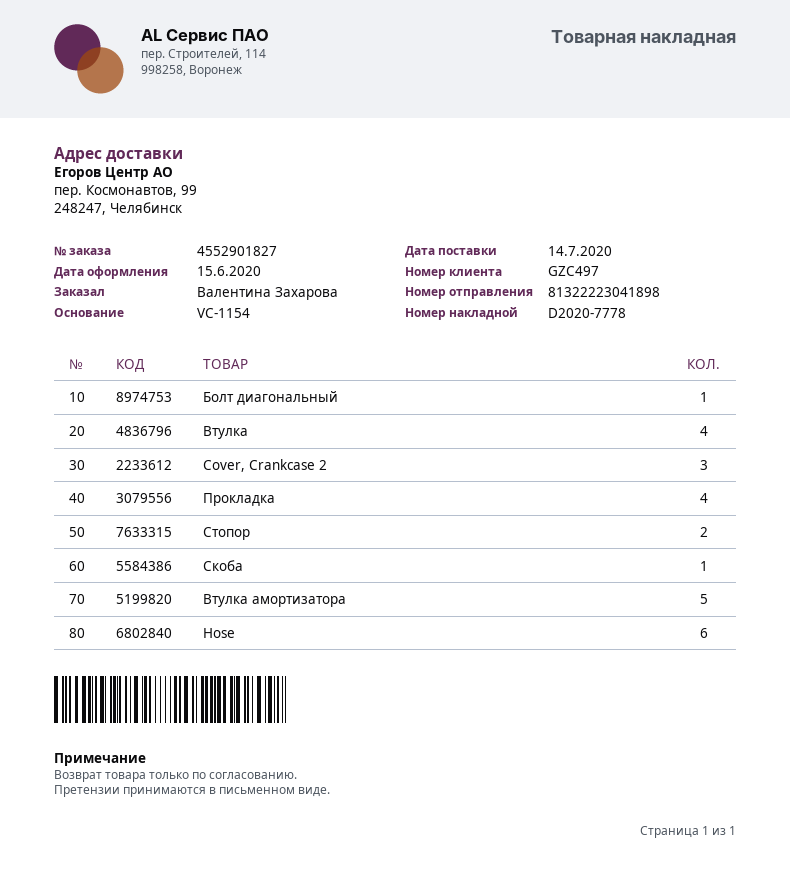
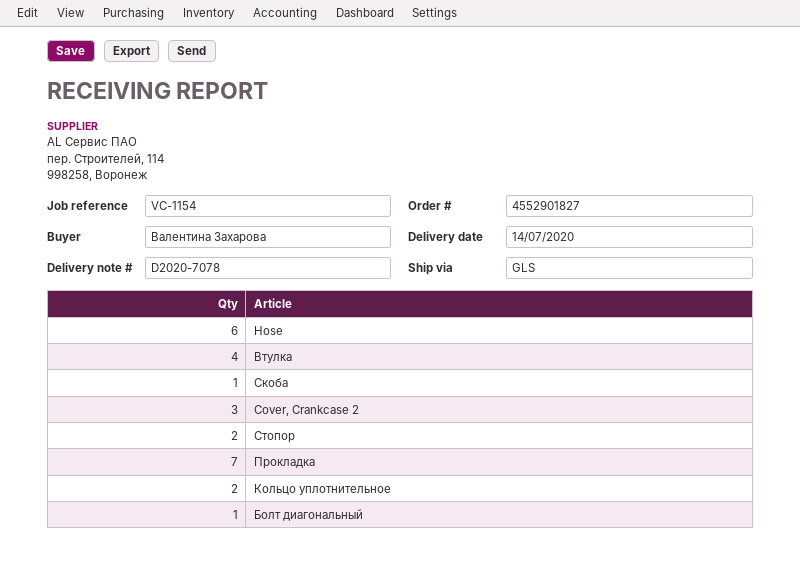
delivery note number: D2020-7778 -> D2020-7078
Прокладка: 4 -> 7
Втулка амортизатора: 5 -> none
Кольцо уплотнительное: none -> 2

